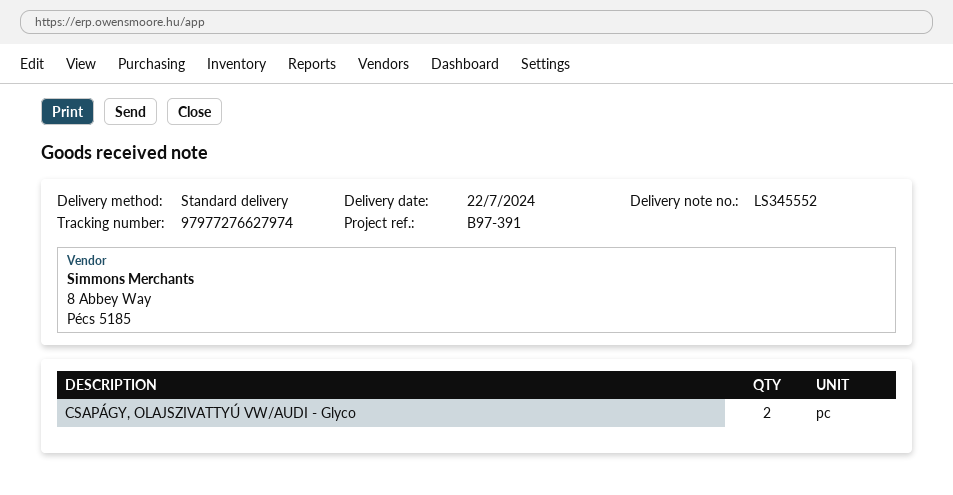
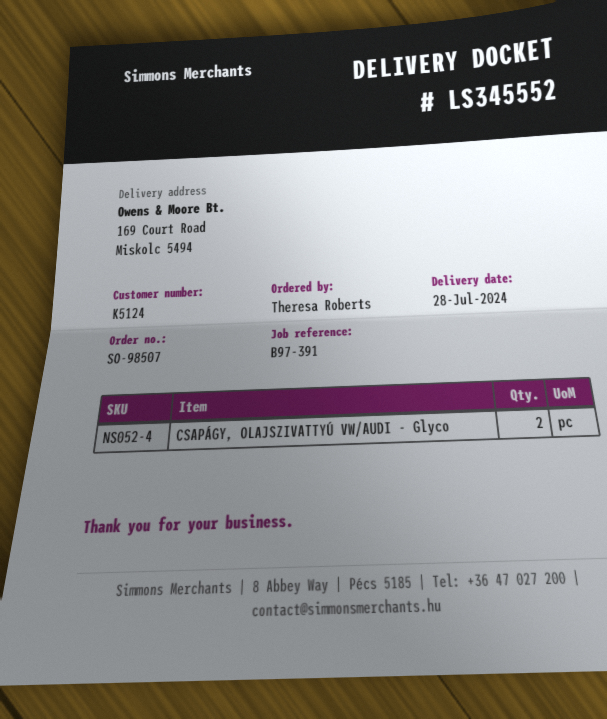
delivery date: 2024-07-22 -> 2024-07-28

